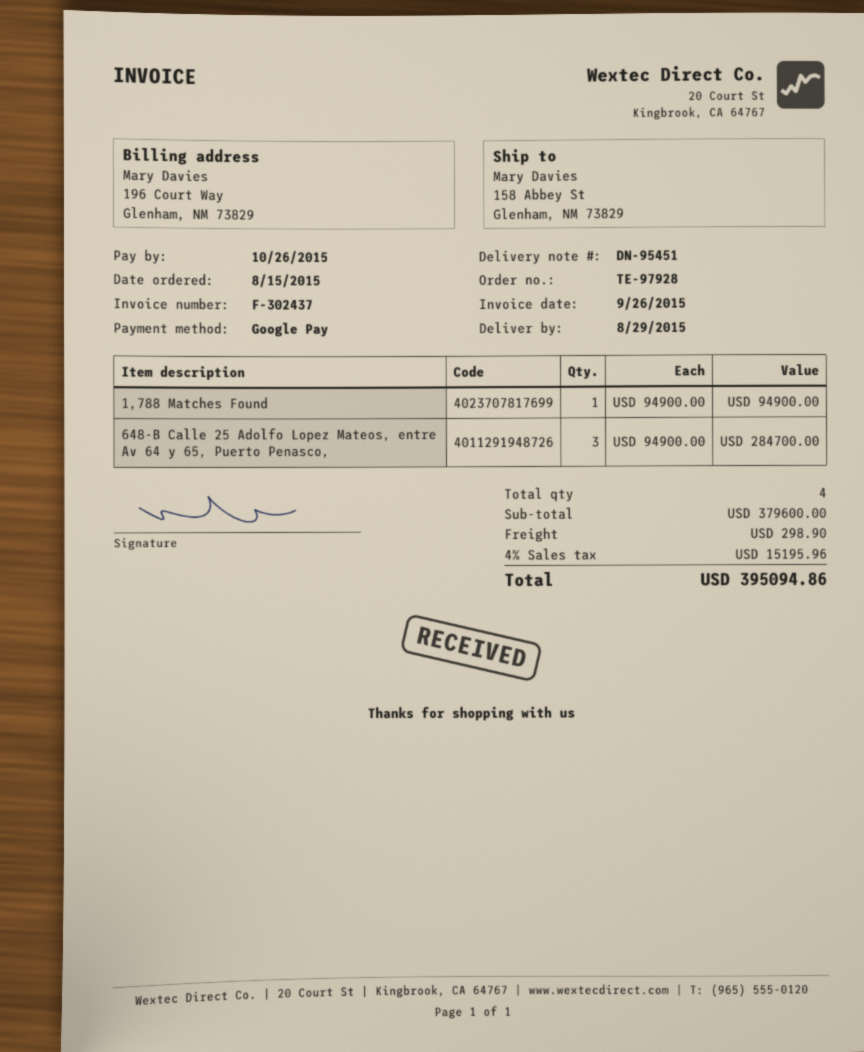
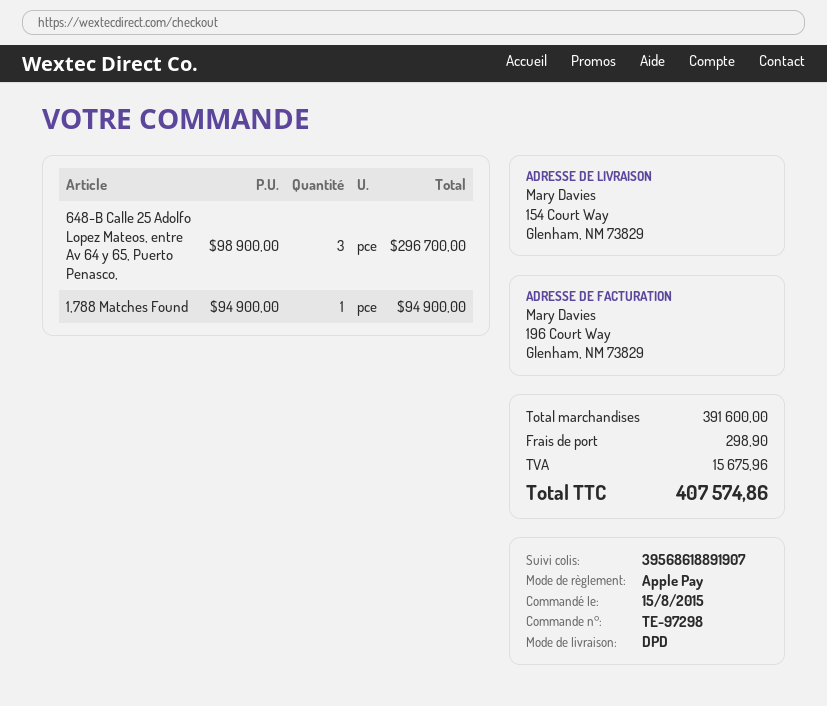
order number: TE-97928 -> TE-97298
payment method: Google Pay -> Apple Pay
ship to: 158 Abbey St, Glenham, NM 73829 -> 154 Court Way, Glenham, NM 73829
648-B Calle 25 Adolfo Lopez Mateos, entre Av 64 y 65, Puerto Penasco,: 3 x 94900.00 = 284700.00 -> 3 x 98900.00 = 296700.00
subtotal: 379600.00 -> 391600.00
tax: 15195.96 -> 15675.96
total: 395094.86 -> 407574.86

